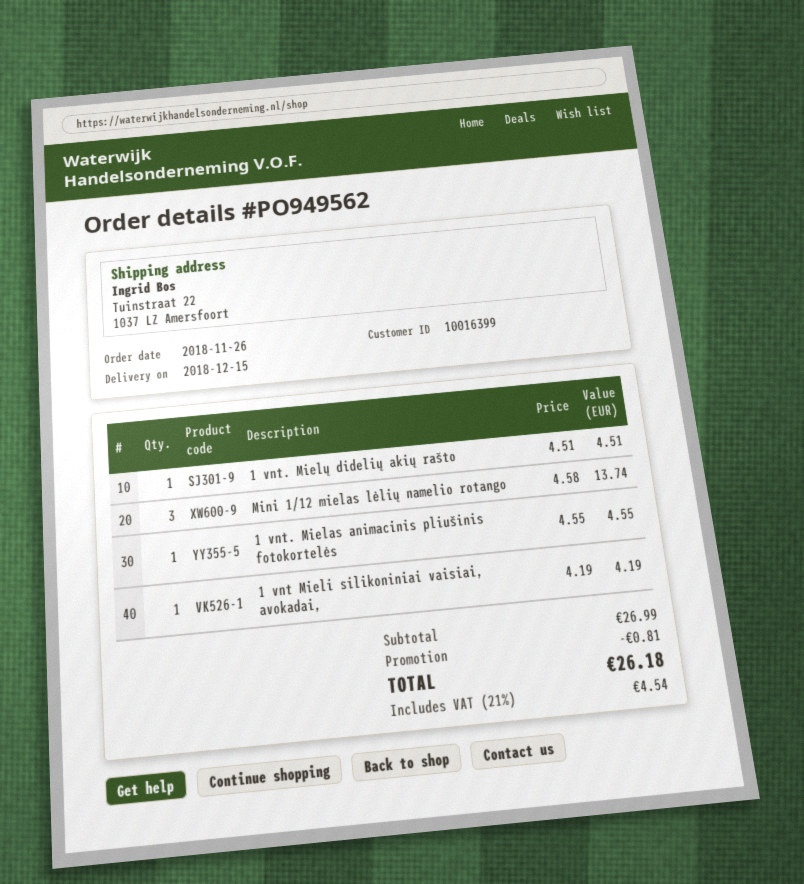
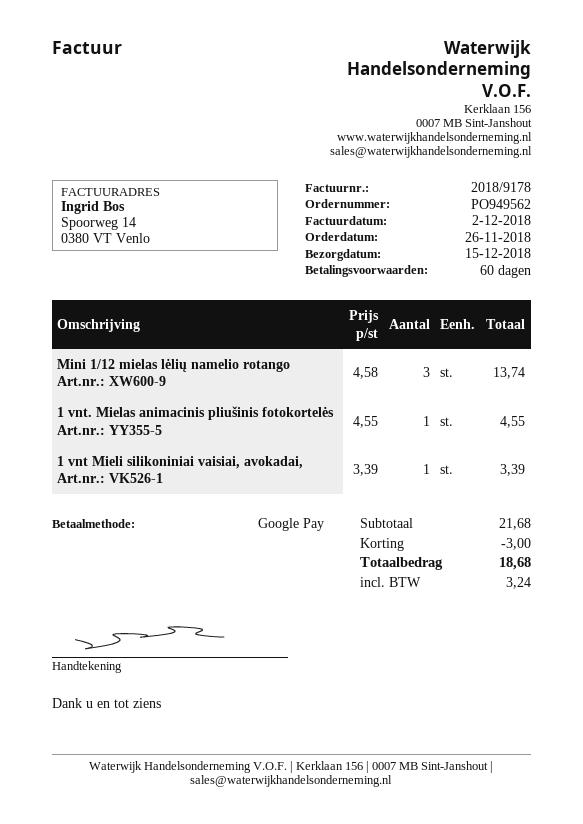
1 vnt. Mielų didelių akių rašto: 1 x 4.51 = 4.51 -> none
1 vnt Mieli silikoniniai vaisiai, avokadai,: 1 x 4.19 = 4.19 -> 1 x 3.39 = 3.39
subtotal: 26.99 -> 21.68
discount: 0.81 -> 3.00
tax: 4.54 -> 3.24
total: 26.18 -> 18.68

